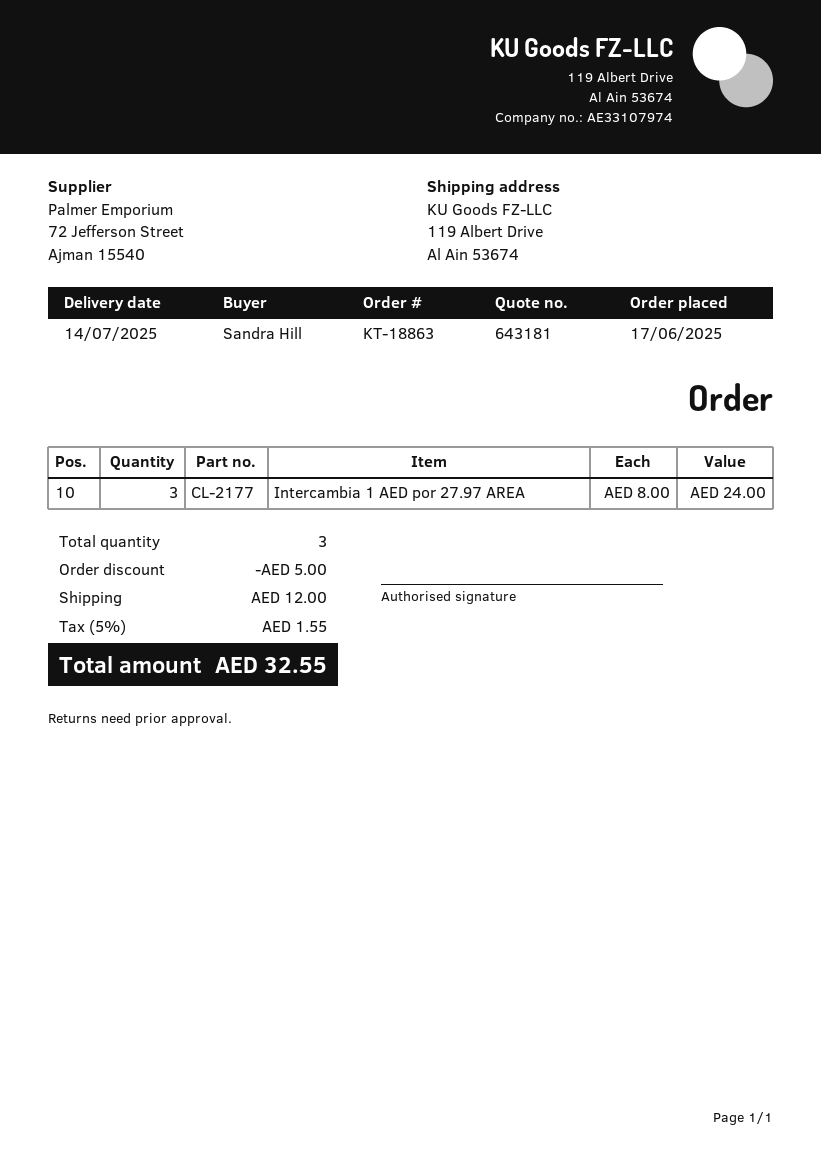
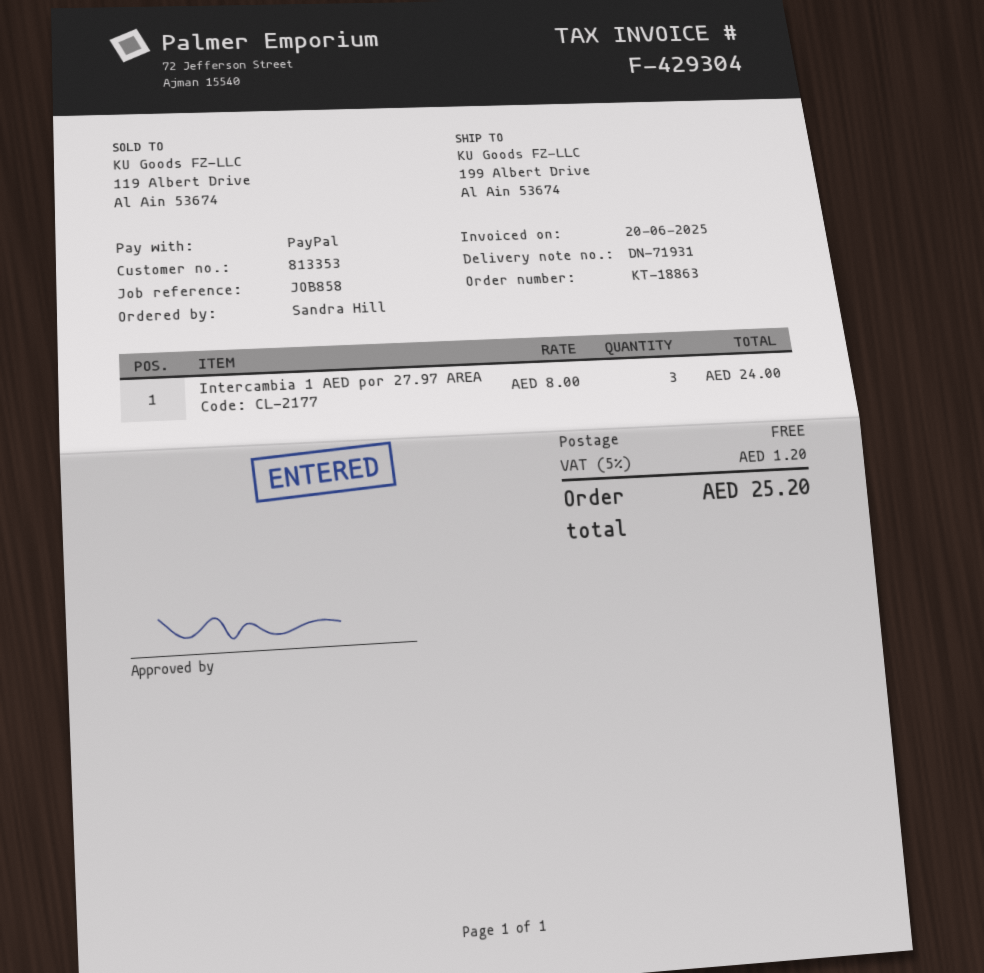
ship to: 119 Albert Drive, Al Ain 53674 -> 199 Albert Drive, Al Ain 53674
discount: 5.00 -> none
shipping: 12.00 -> 0.00
tax: 5% = 1.55 -> 5% = 1.20
total: 32.55 -> 25.20

